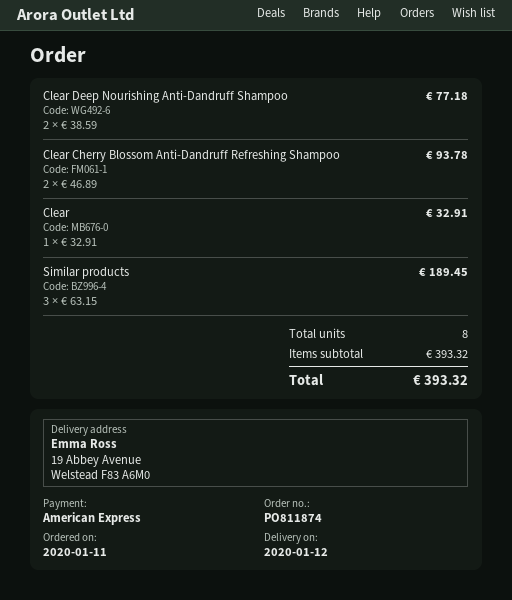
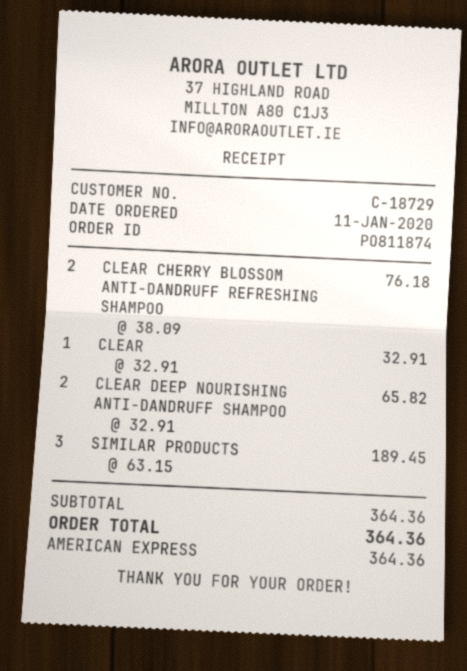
Clear Deep Nourishing Anti-Dandruff Shampoo: 2 x 38.59 = 77.18 -> 2 x 32.91 = 65.82
Clear Cherry Blossom Anti-Dandruff Refreshing Shampoo: 2 x 46.89 = 93.78 -> 2 x 38.09 = 76.18
subtotal: 393.32 -> 364.36
total: 393.32 -> 364.36

